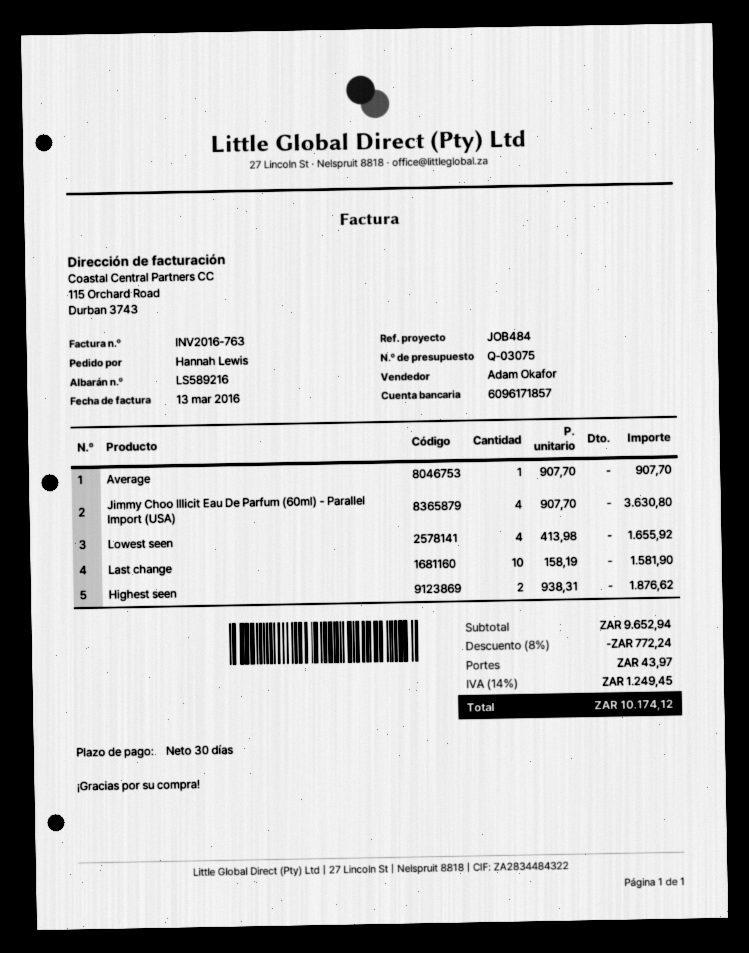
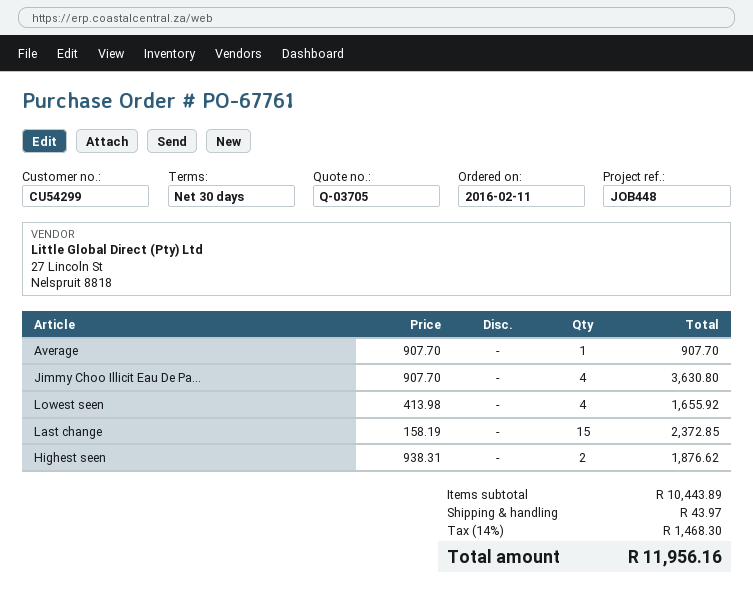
quote number: Q-03075 -> Q-03705
reference: JOB484 -> JOB448
Last change: 10 x 158.19 = 1581.90 -> 15 x 158.19 = 2372.85
subtotal: 9652.94 -> 10443.89
discount: 8% = 772.24 -> none
tax: 14% = 1249.45 -> 14% = 1468.30
total: 10174.12 -> 11956.16

